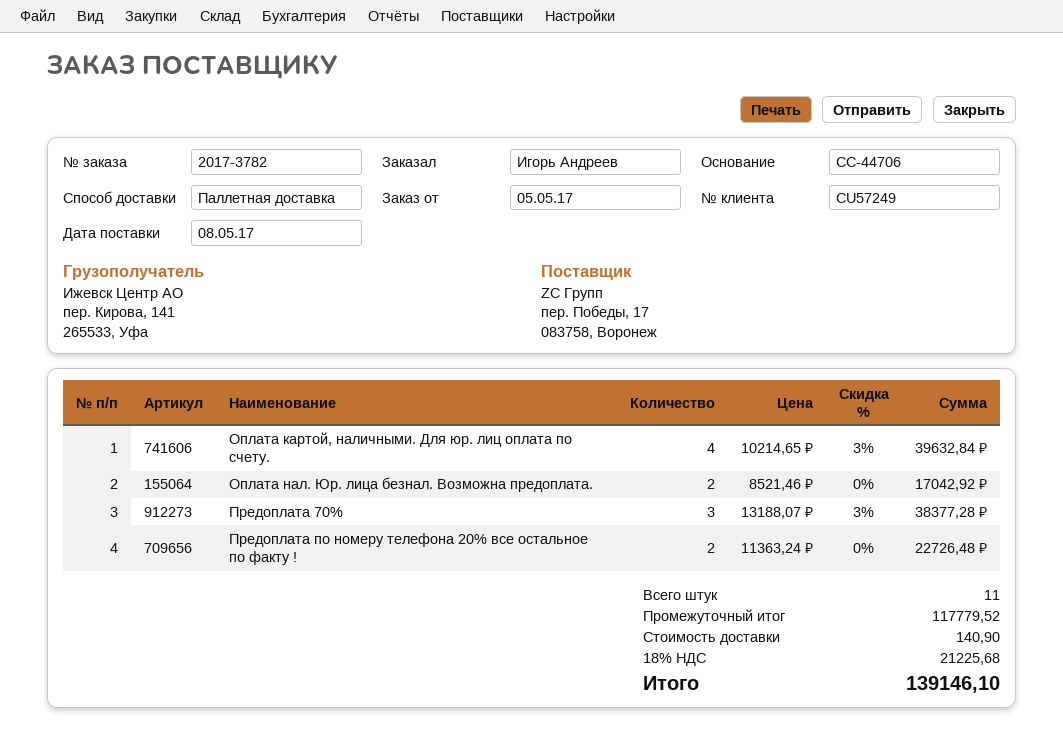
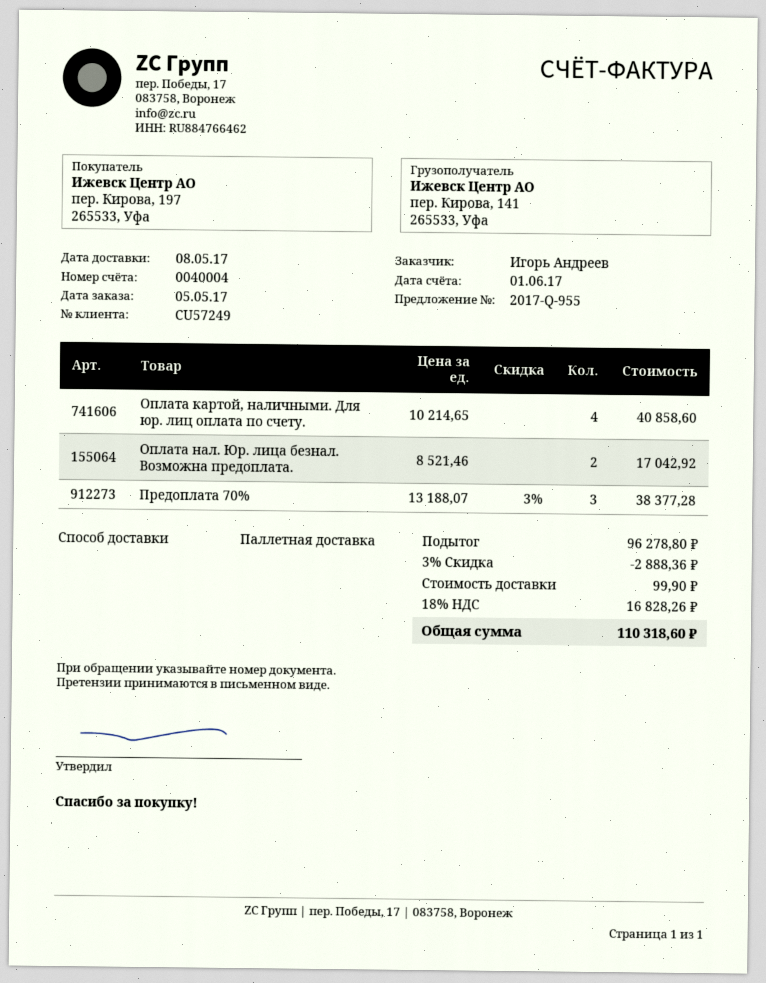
Оплата картой, наличными. Для юр. лиц оплата по счету.: 4 x 10214.65 - 3% = 39632.84 -> 4 x 10214.65 = 40858.60
Предоплата по номеру телефона 20% все остальное по факту !: 2 x 11363.24 = 22726.48 -> none
subtotal: 117779.52 -> 96278.80
discount: none -> 3% = 2888.36
shipping: 140.90 -> 99.90
tax: 18% = 21225.68 -> 18% = 16828.26
total: 139146.10 -> 110318.60

